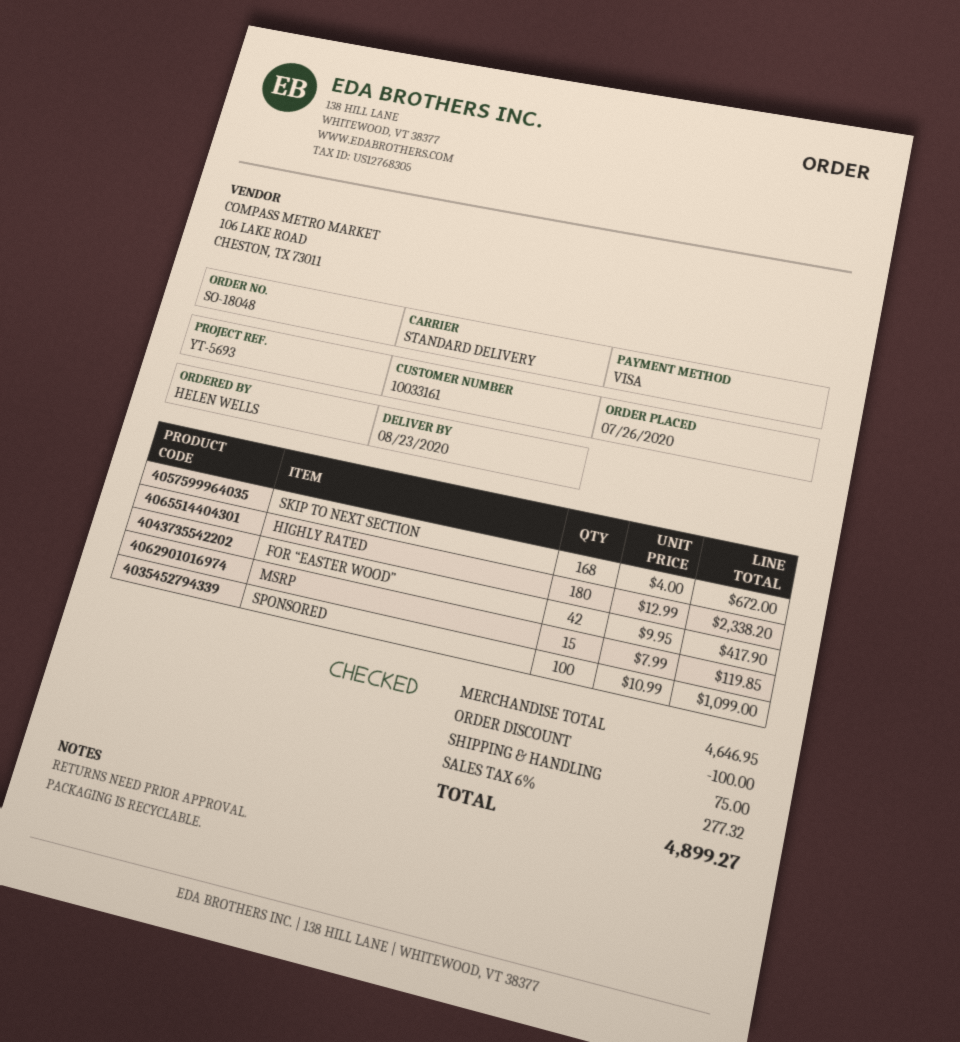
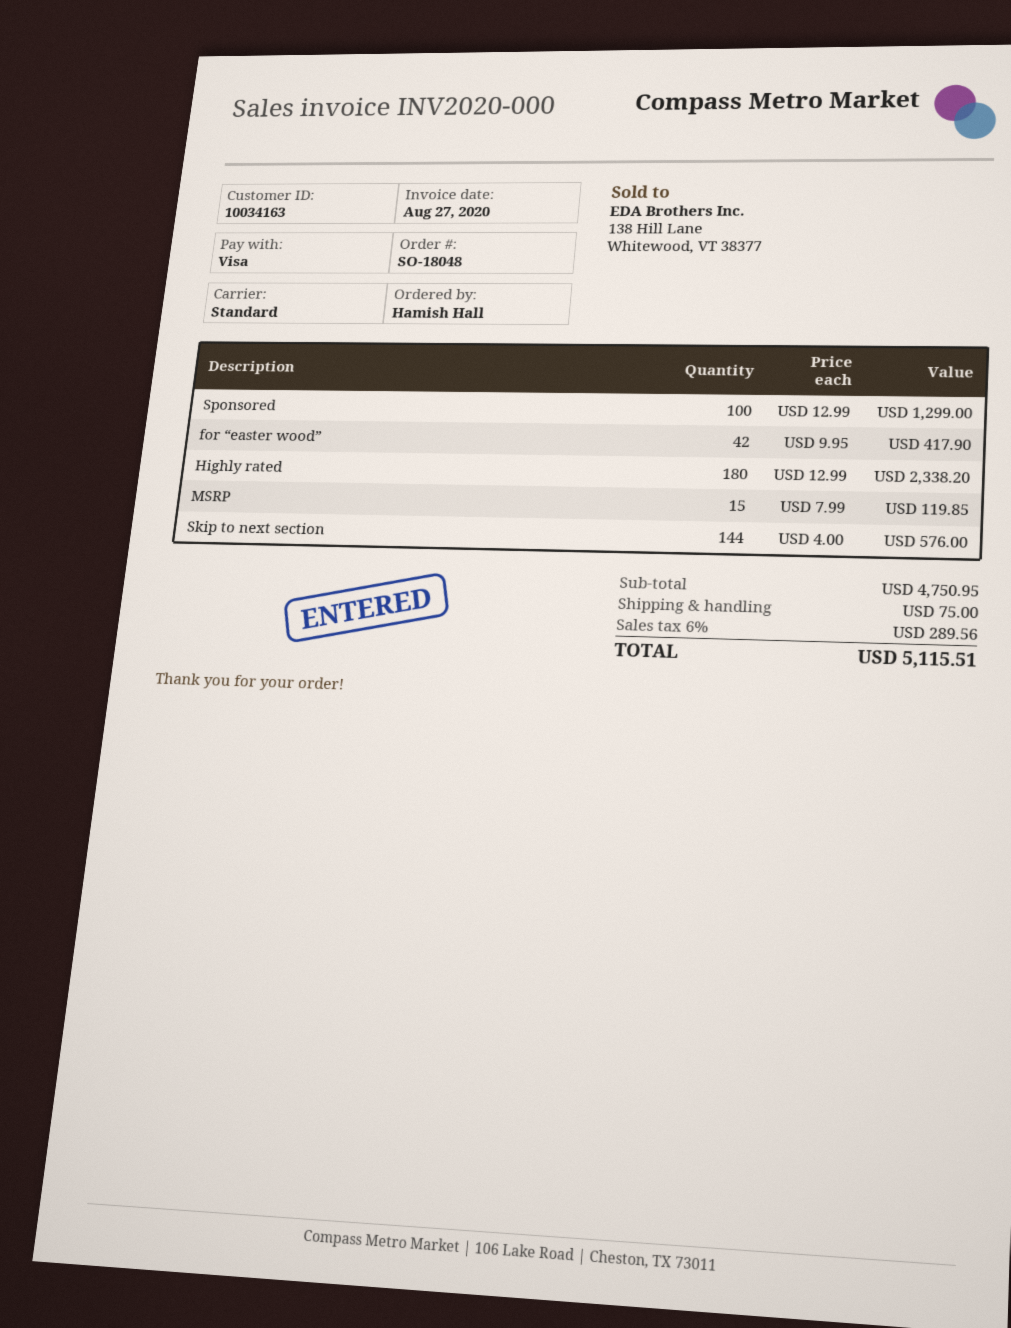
customer number: 10033161 -> 10034163
ordered by: HELEN WELLS -> Hamish Hall
SKIP TO NEXT SECTION: 168 x 4.00 = 672.00 -> 144 x 4.00 = 576.00
SPONSORED: 100 x 10.99 = 1099.00 -> 100 x 12.99 = 1299.00
subtotal: 4646.95 -> 4750.95
discount: 100.00 -> none
tax: 6% = 277.32 -> 6% = 289.56
total: 4899.27 -> 5115.51

